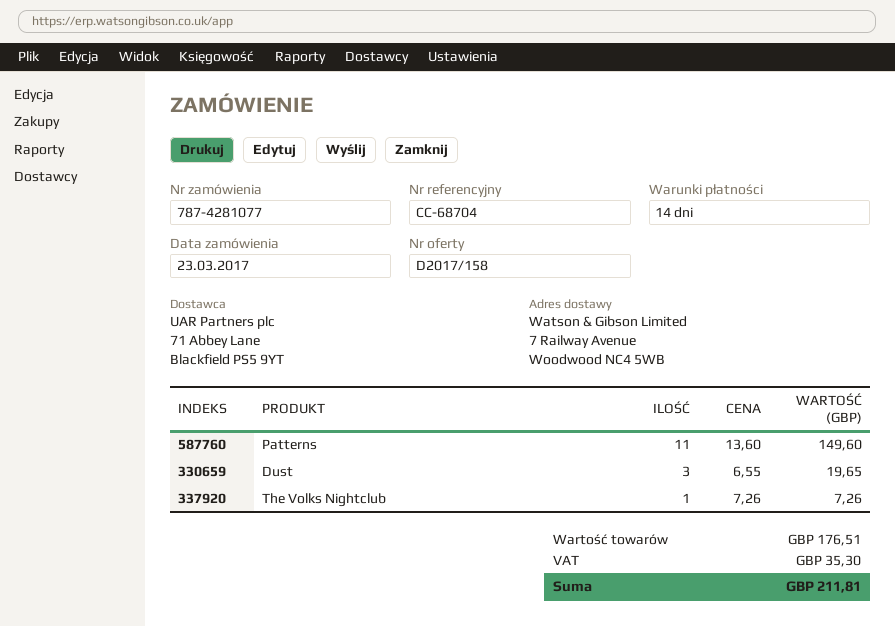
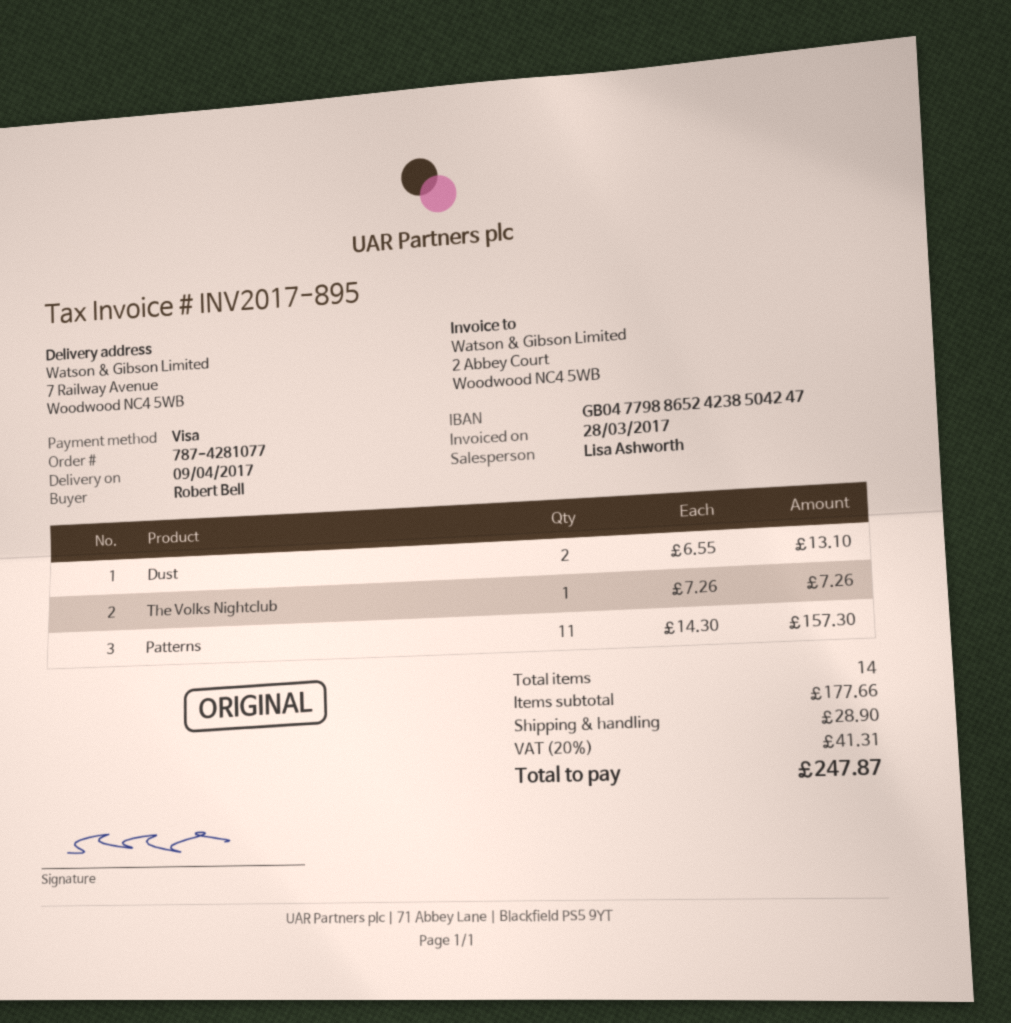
Patterns: 11 x 13.60 = 149.60 -> 11 x 14.30 = 157.30
Dust: 3 x 6.55 = 19.65 -> 2 x 6.55 = 13.10
subtotal: 176.51 -> 177.66
shipping: none -> 28.90
tax: 35.30 -> 41.31
total: 211.81 -> 247.87

